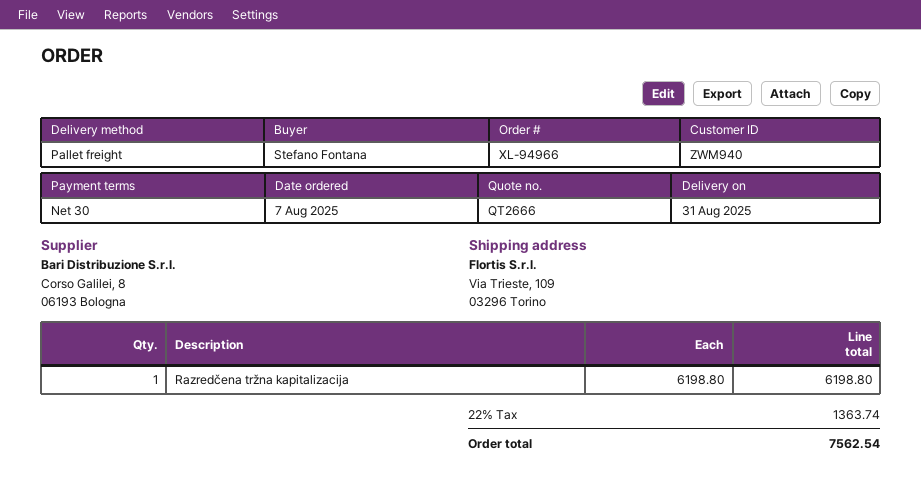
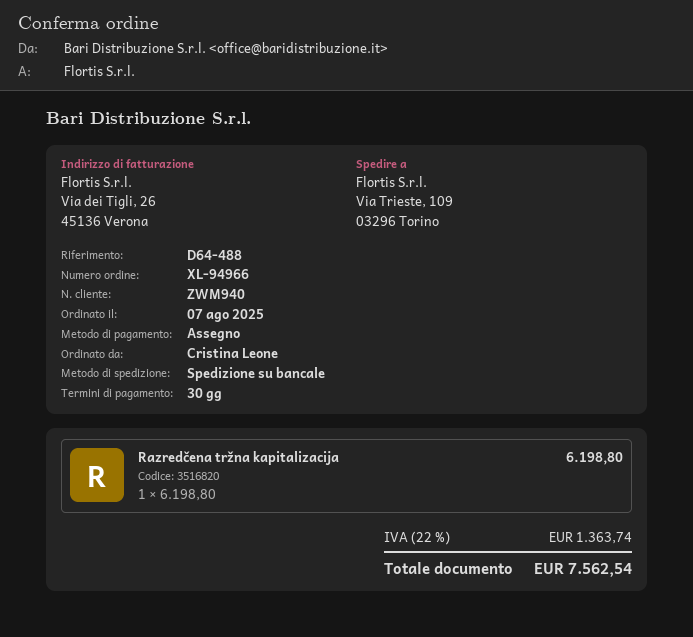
ordered by: Stefano Fontana -> Cristina Leone

